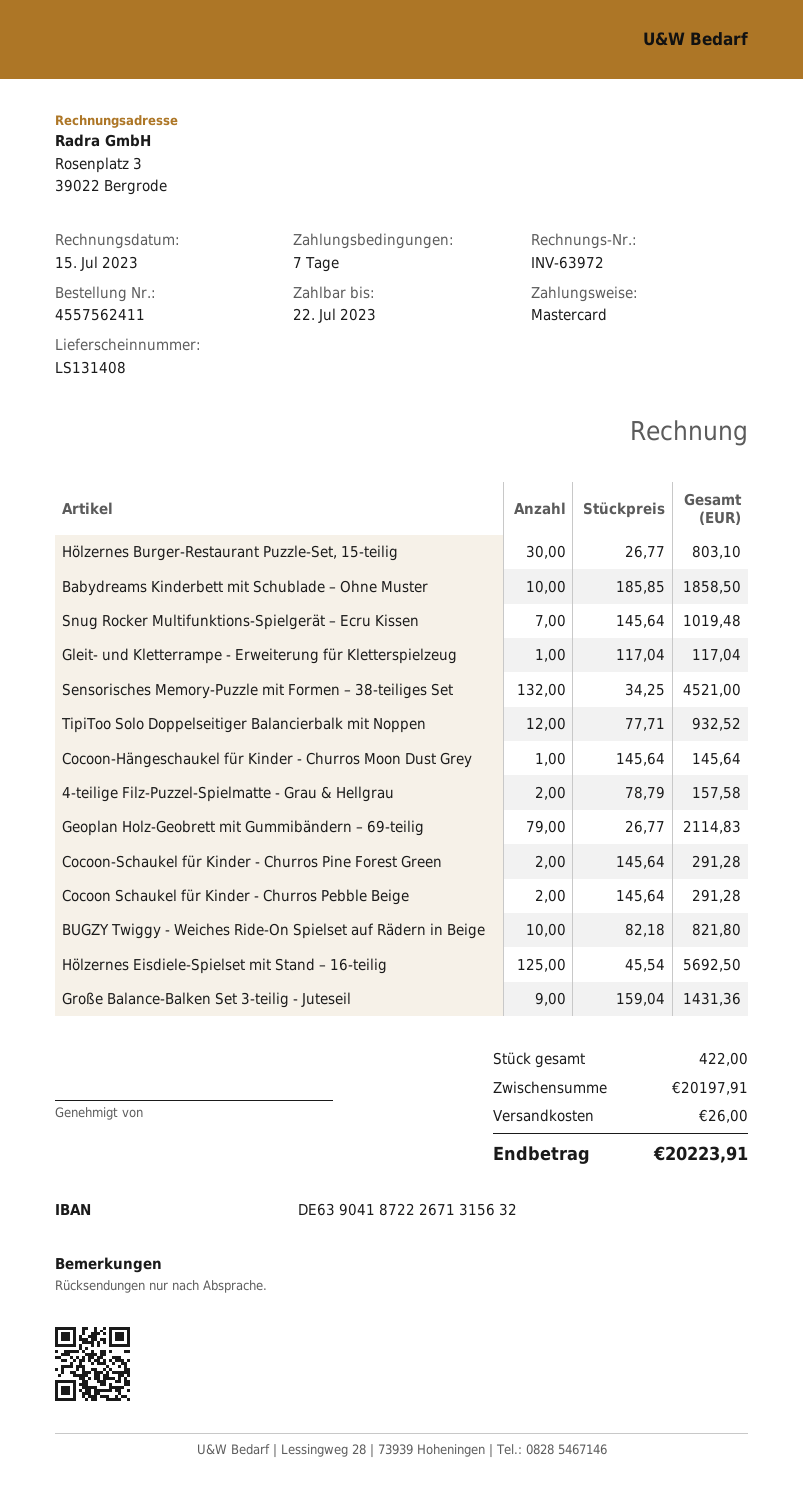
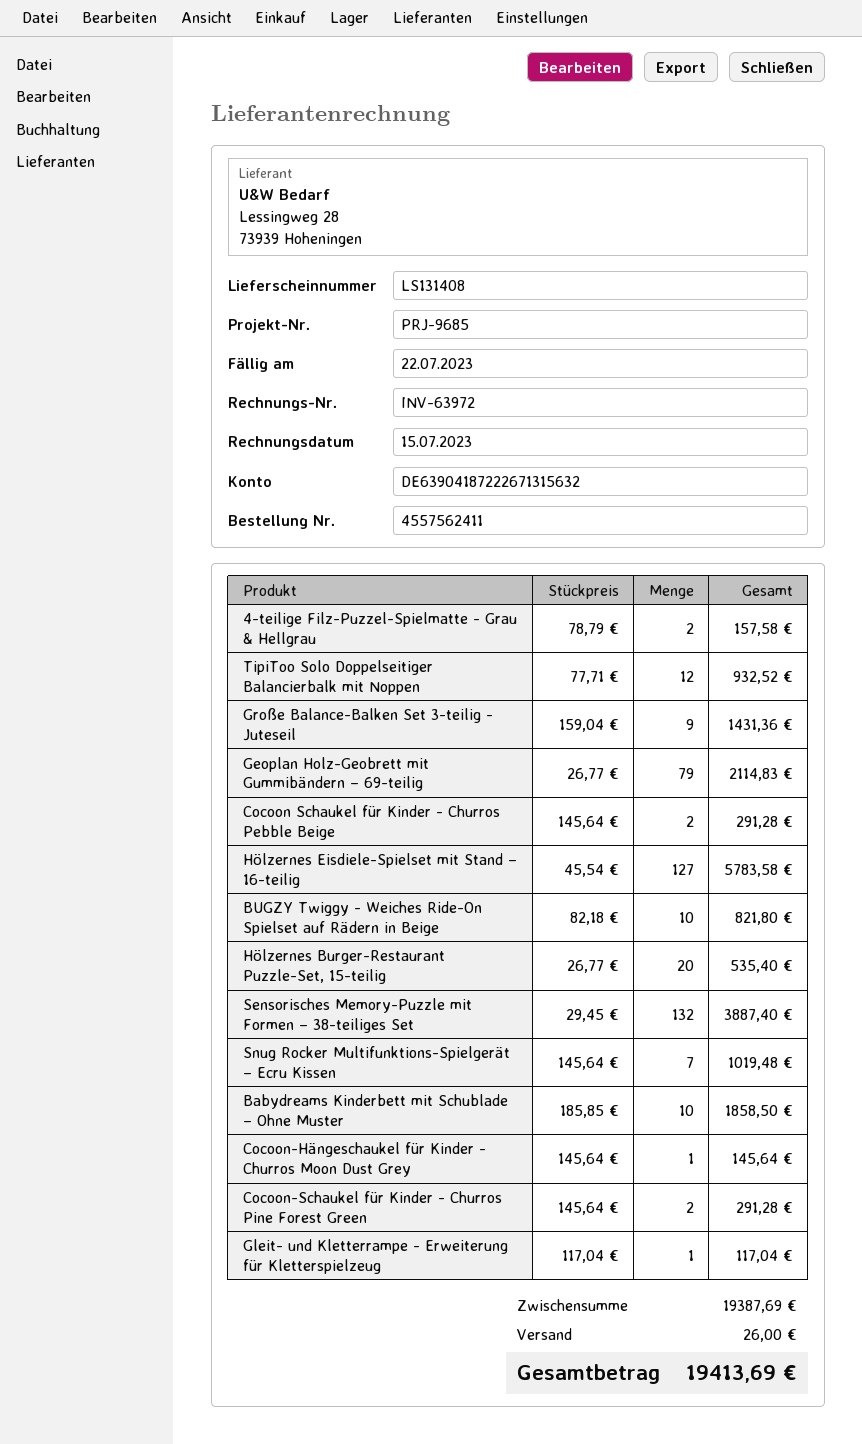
Hölzernes Burger-Restaurant Puzzle-Set, 15-teilig: 30 x 26.77 = 803.10 -> 20 x 26.77 = 535.40
Sensorisches Memory-Puzzle mit Formen – 38-teiliges Set: 132 x 34.25 = 4521.00 -> 132 x 29.45 = 3887.40
Hölzernes Eisdiele-Spielset mit Stand – 16-teilig: 125 x 45.54 = 5692.50 -> 127 x 45.54 = 5783.58
subtotal: 20197.91 -> 19387.69
total: 20223.91 -> 19413.69

